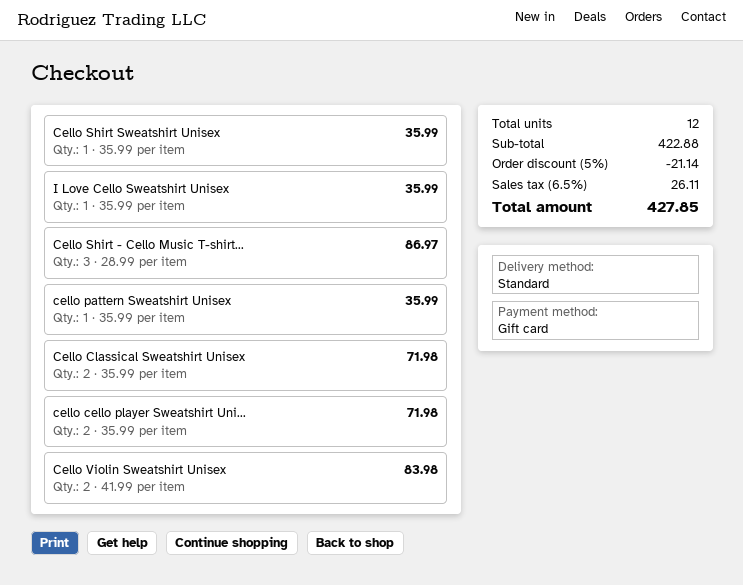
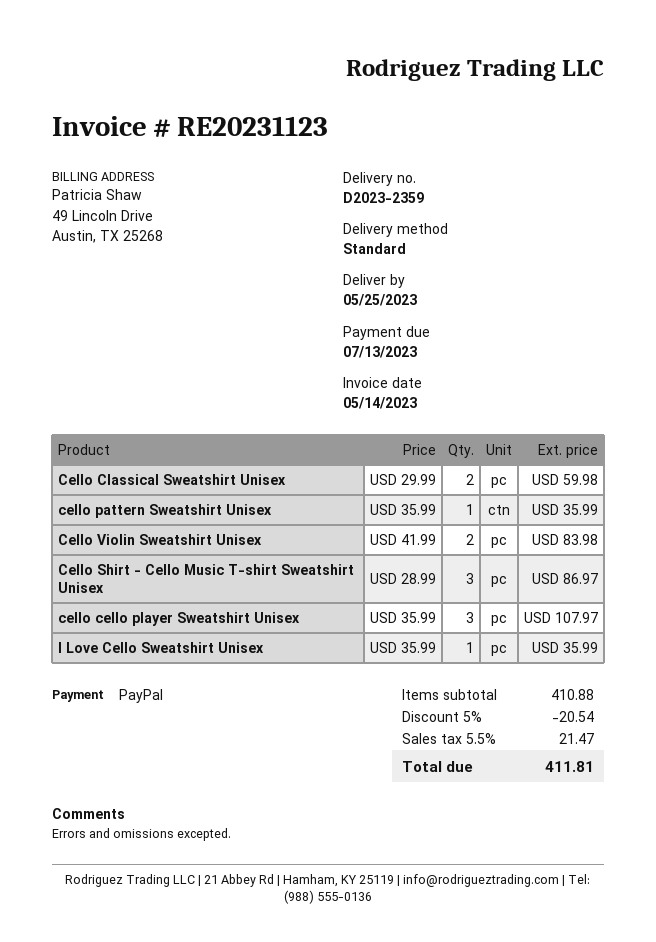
payment method: gift card -> PayPal
Cello Shirt Sweatshirt Unisex: 1 x 35.99 = 35.99 -> none
Cello Classical Sweatshirt Unisex: 2 x 35.99 = 71.98 -> 2 x 29.99 = 59.98
cello cello player Sweatshirt Uni...: 2 x 35.99 = 71.98 -> 3 x 35.99 = 107.97
subtotal: 422.88 -> 410.88
discount: 5% = 21.14 -> 5% = 20.54
tax: 6.5% = 26.11 -> 5.5% = 21.47
total: 427.85 -> 411.81

